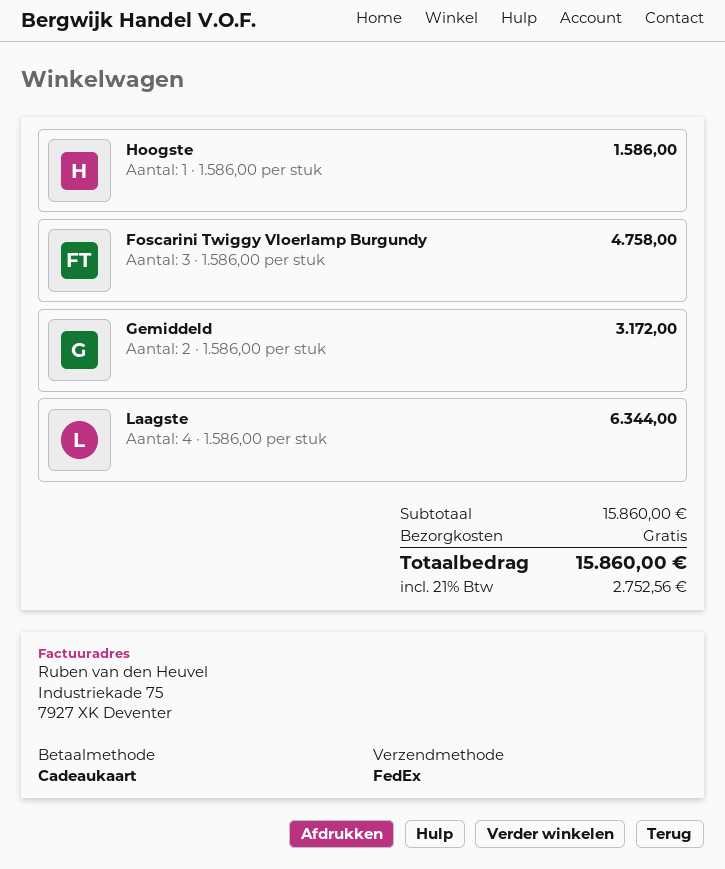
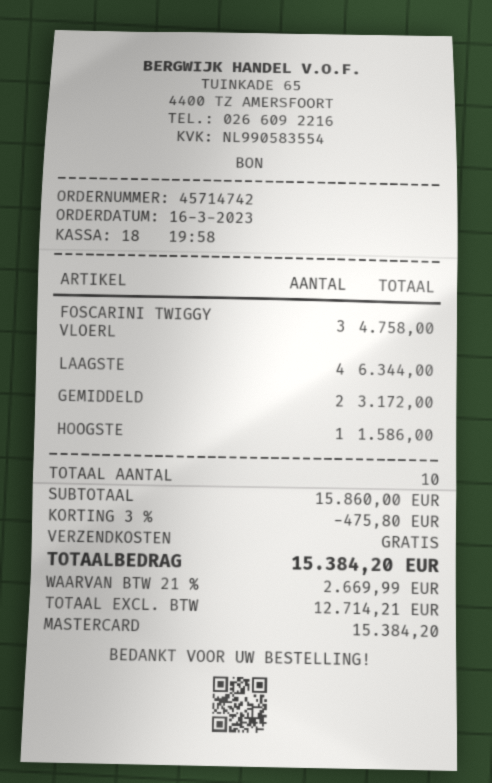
payment method: gift card -> Mastercard
discount: none -> 3% = 475.80
tax: 21% = 2752.56 -> 21% = 2669.99
total: 15860.00 -> 15384.20

